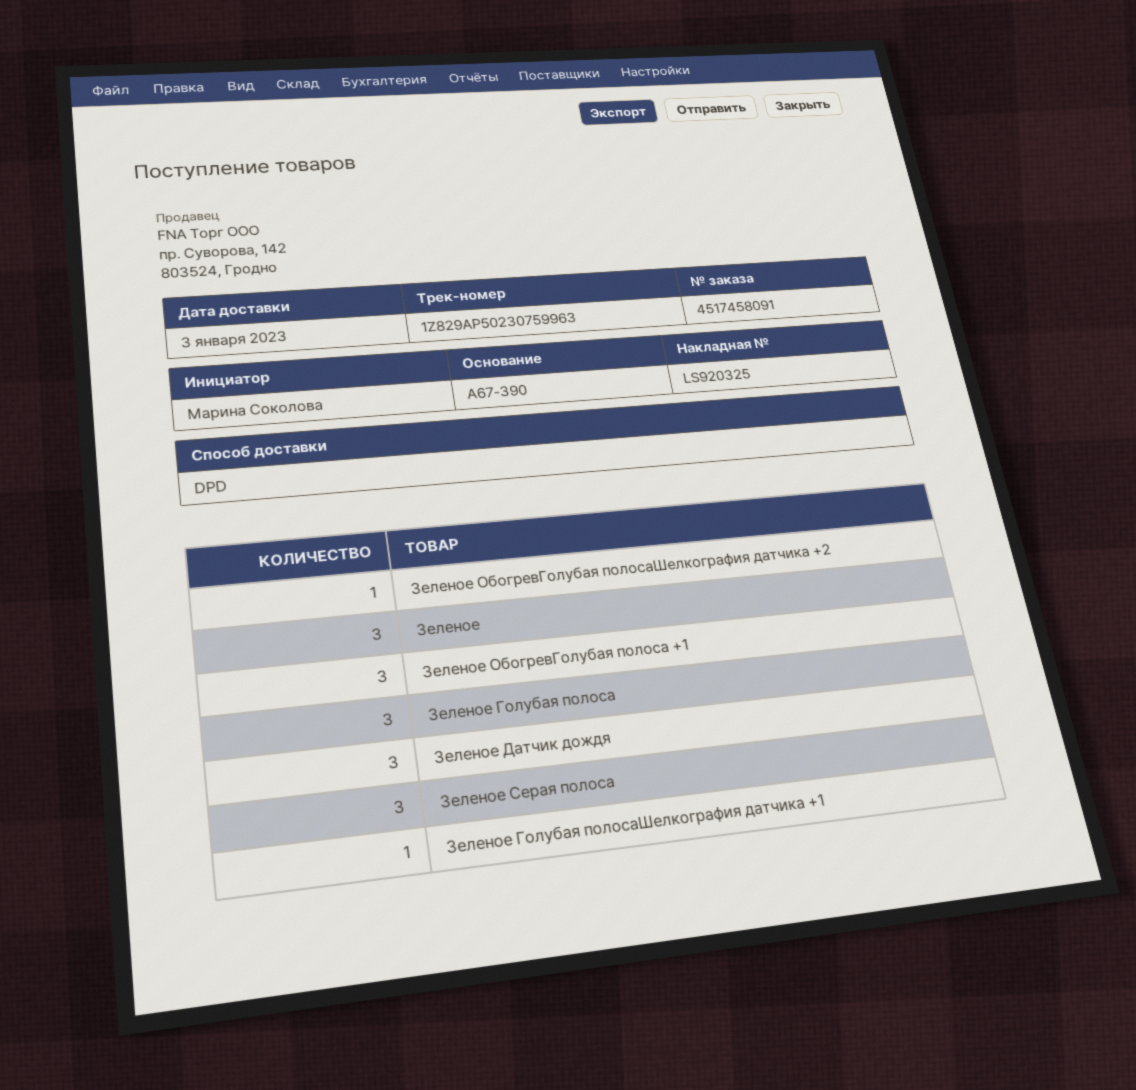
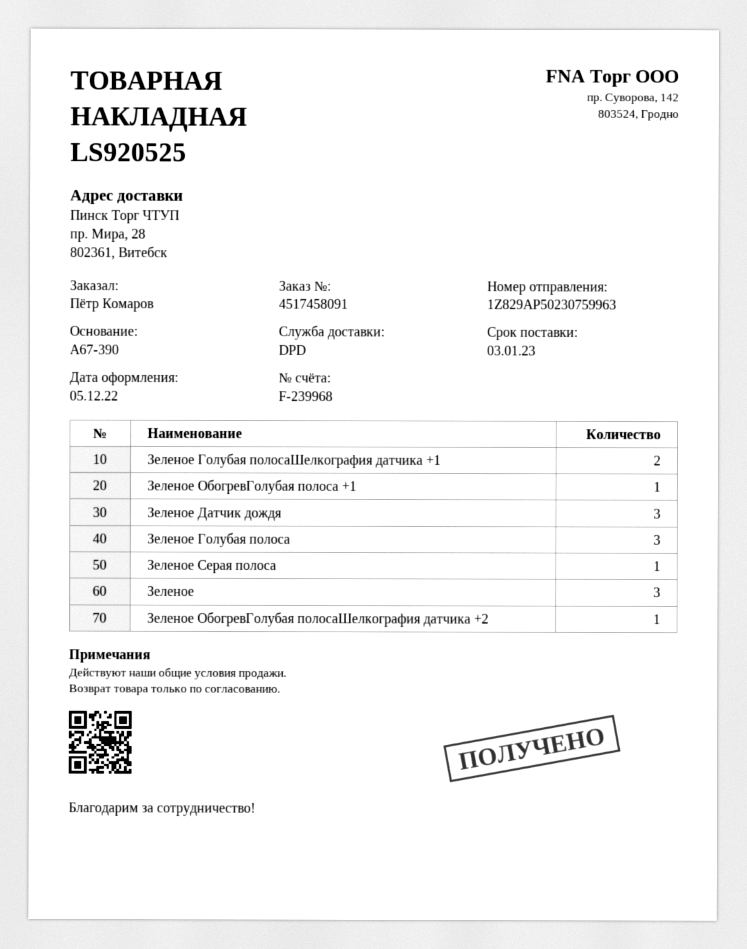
delivery note number: LS920325 -> LS920525
ordered by: Марина Соколова -> Пётр Комаров
Зеленое ОбогревГолубая полоса +1: 3 -> 1
Зеленое Серая полоса: 3 -> 1
Зеленое Голубая полосаШелкография датчика +1: 1 -> 2

